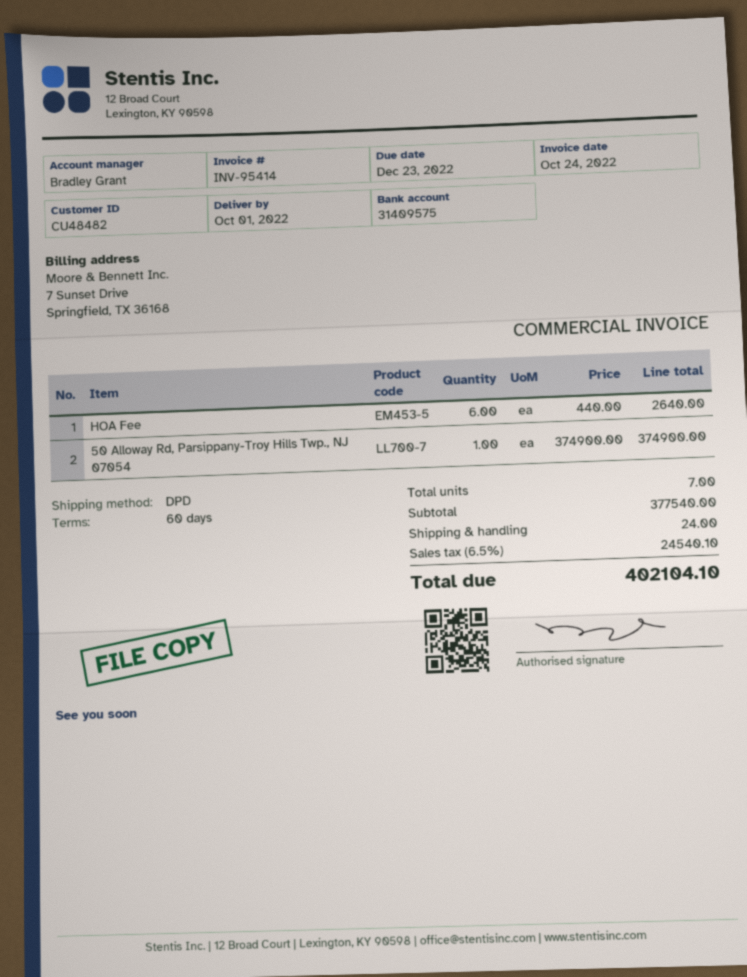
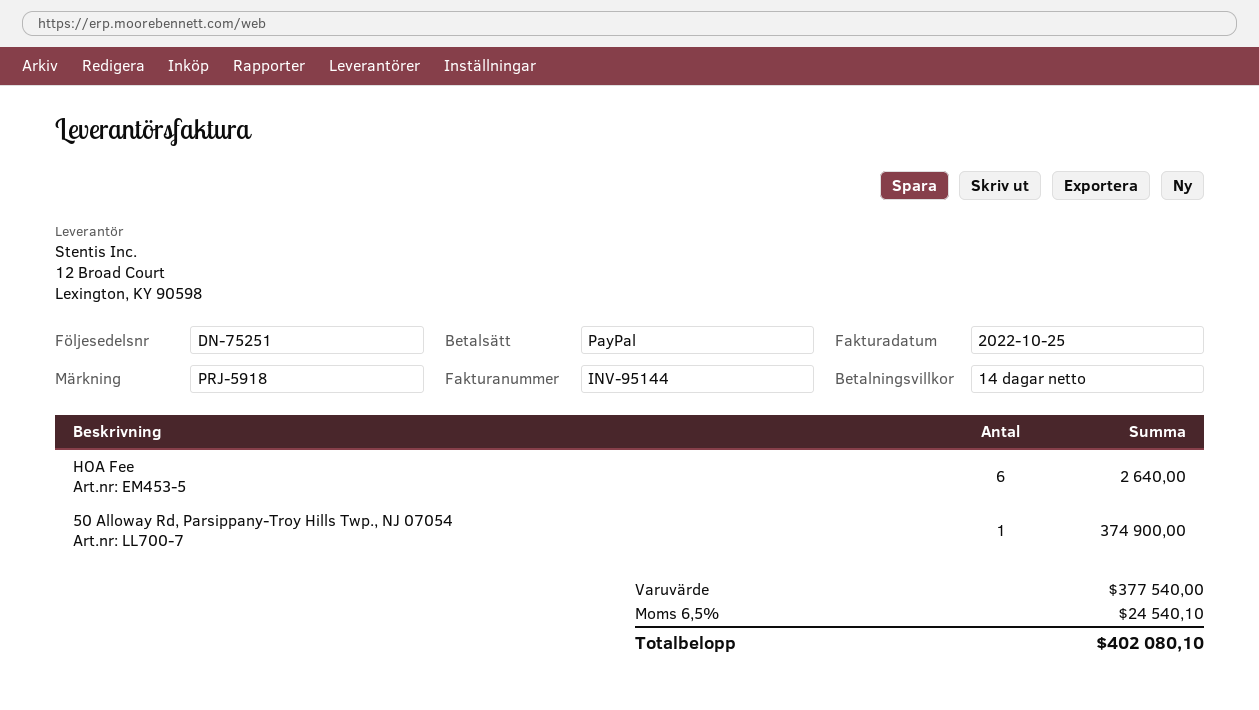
invoice number: INV-95414 -> INV-95144
invoice date: 2022-10-24 -> 2022-10-25
payment terms: 60 days -> 14 days
shipping: 24.00 -> none
total: 402104.10 -> 402080.10

